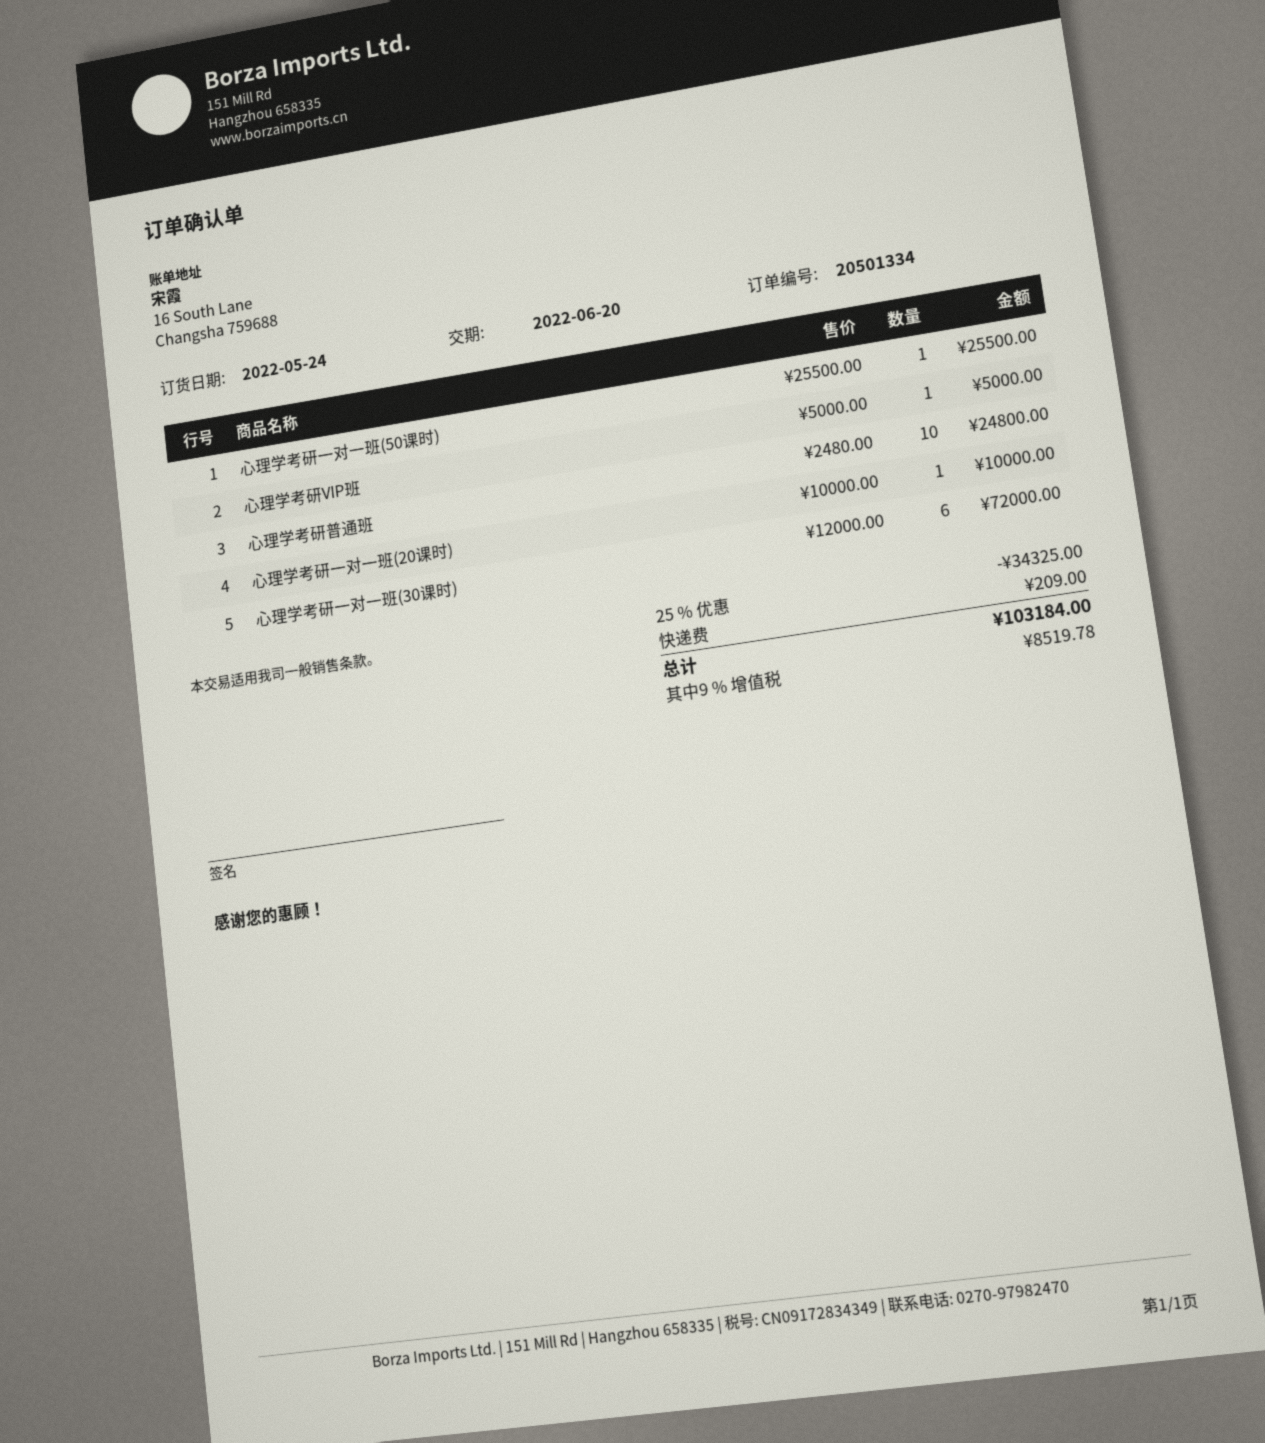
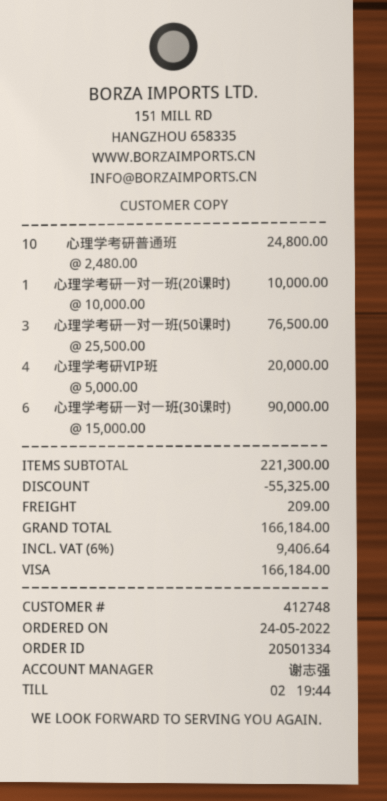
心理学考研一对一班(50课时): 1 x 25500.00 = 25500.00 -> 3 x 25500.00 = 76500.00
心理学考研VIP班: 1 x 5000.00 = 5000.00 -> 4 x 5000.00 = 20000.00
心理学考研一对一班(30课时): 6 x 12000.00 = 72000.00 -> 6 x 15000.00 = 90000.00
discount: 34325.00 -> 55325.00
tax: 9% = 8519.78 -> 6% = 9406.64
total: 103184.00 -> 166184.00

